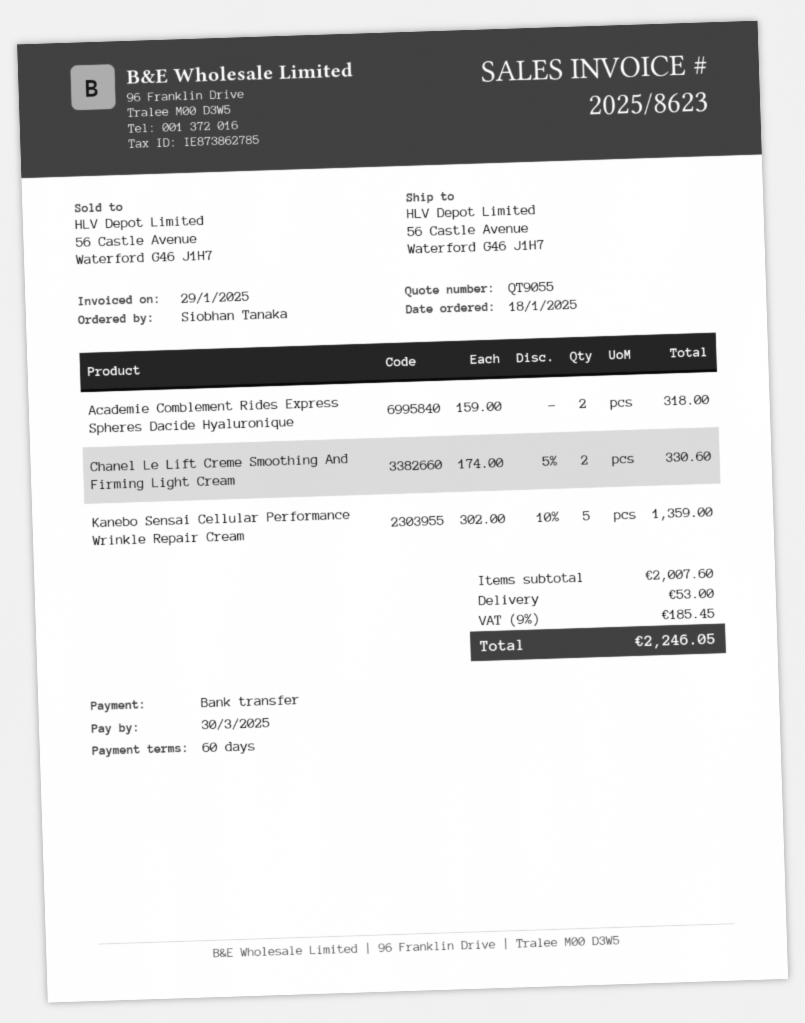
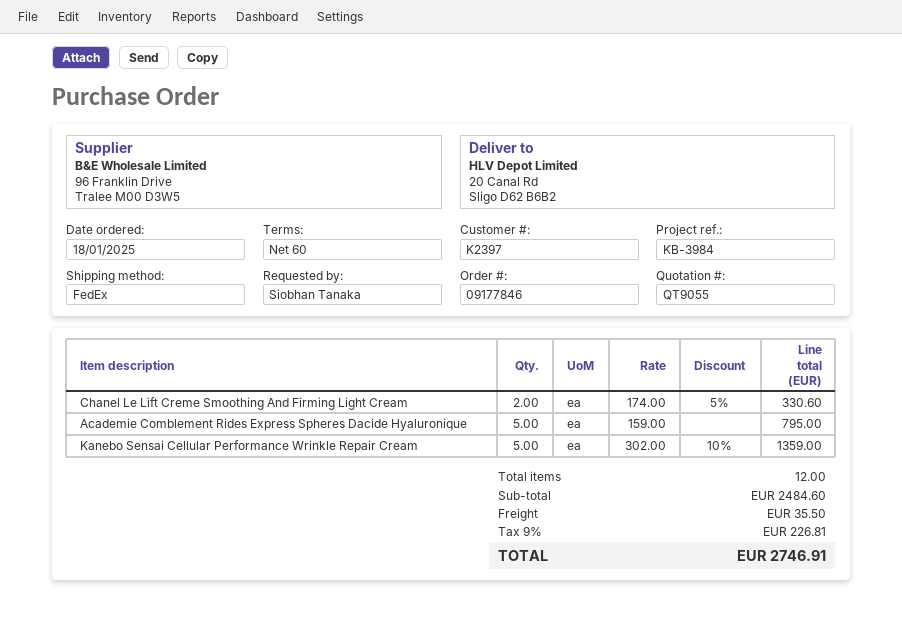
ship to: 56 Castle Avenue, Waterford G46 J1H7 -> 20 Canal Rd, Sligo D62 B6B2
Academie Comblement Rides Express Spheres Dacide Hyaluronique: 2 x 159.00 = 318.00 -> 5 x 159.00 = 795.00
subtotal: 2007.60 -> 2484.60
shipping: 53.00 -> 35.50
tax: 9% = 185.45 -> 9% = 226.81
total: 2246.05 -> 2746.91

